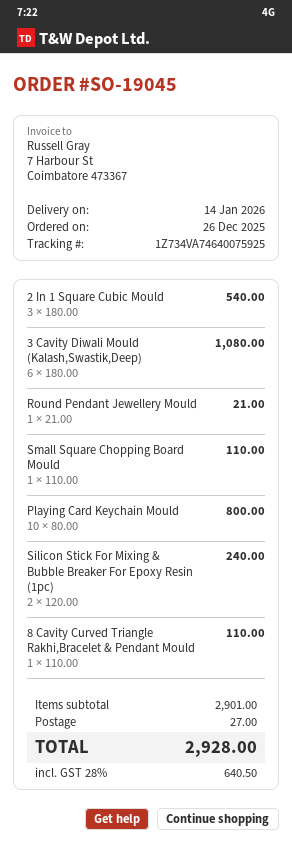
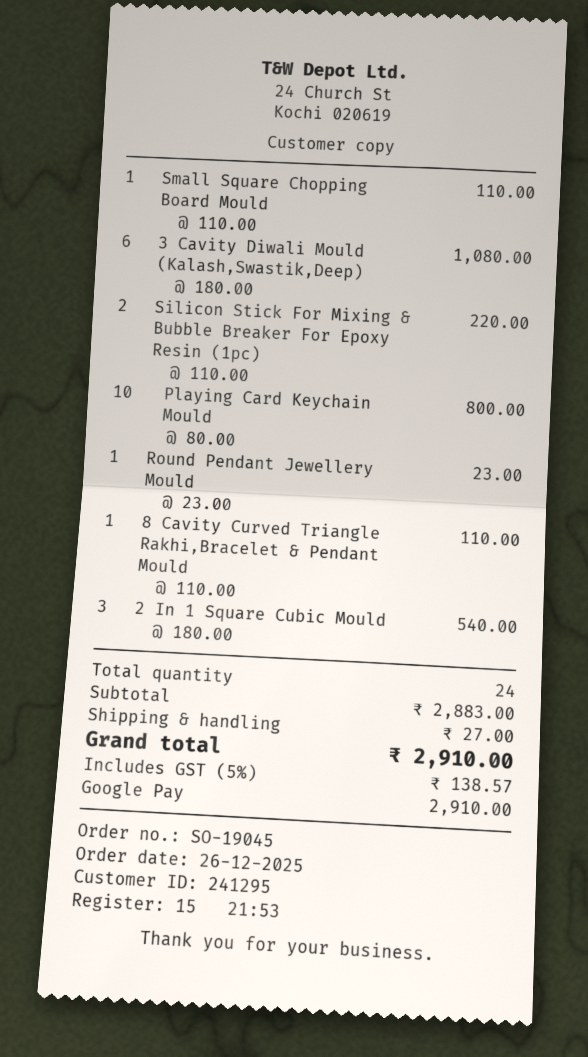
Round Pendant Jewellery Mould: 1 x 21.00 = 21.00 -> 1 x 23.00 = 23.00
Silicon Stick For Mixing & Bubble Breaker For Epoxy Resin (1pc): 2 x 120.00 = 240.00 -> 2 x 110.00 = 220.00
subtotal: 2901.00 -> 2883.00
tax: 28% = 640.50 -> 5% = 138.57
total: 2928.00 -> 2910.00

